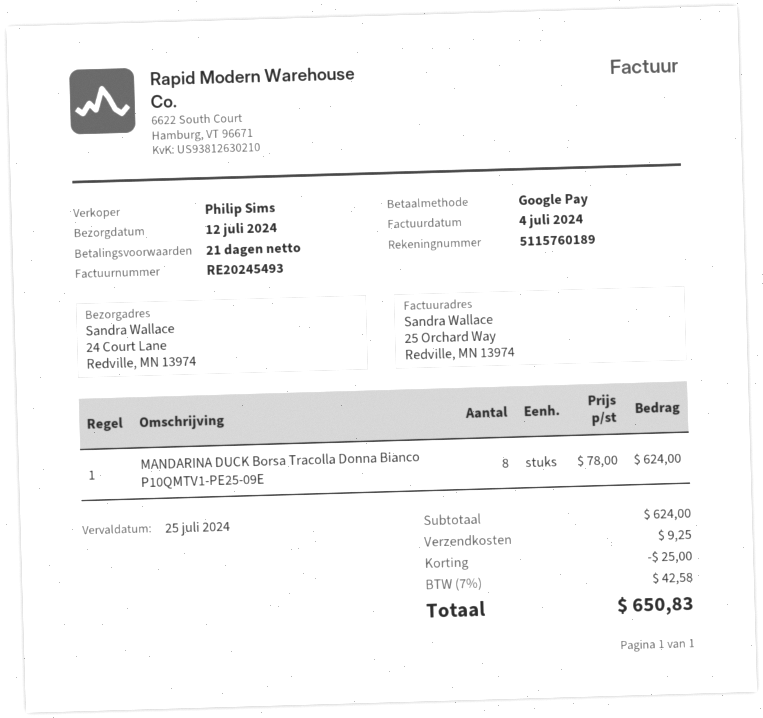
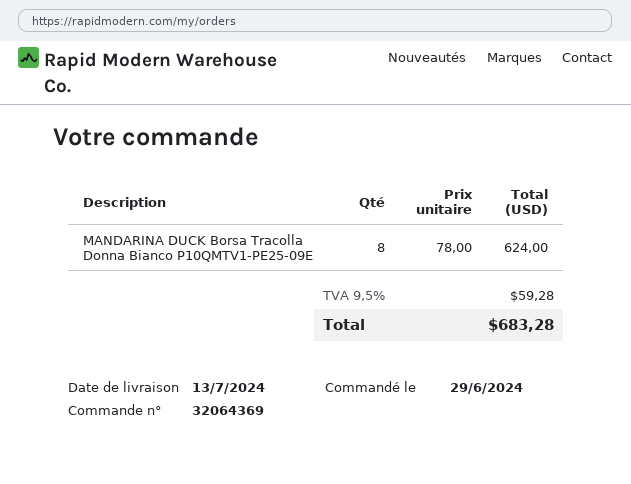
delivery date: 2024-07-12 -> 2024-07-13
discount: 25.00 -> none
shipping: 9.25 -> none
tax: 7% = 42.58 -> 9.5% = 59.28
total: 650.83 -> 683.28

